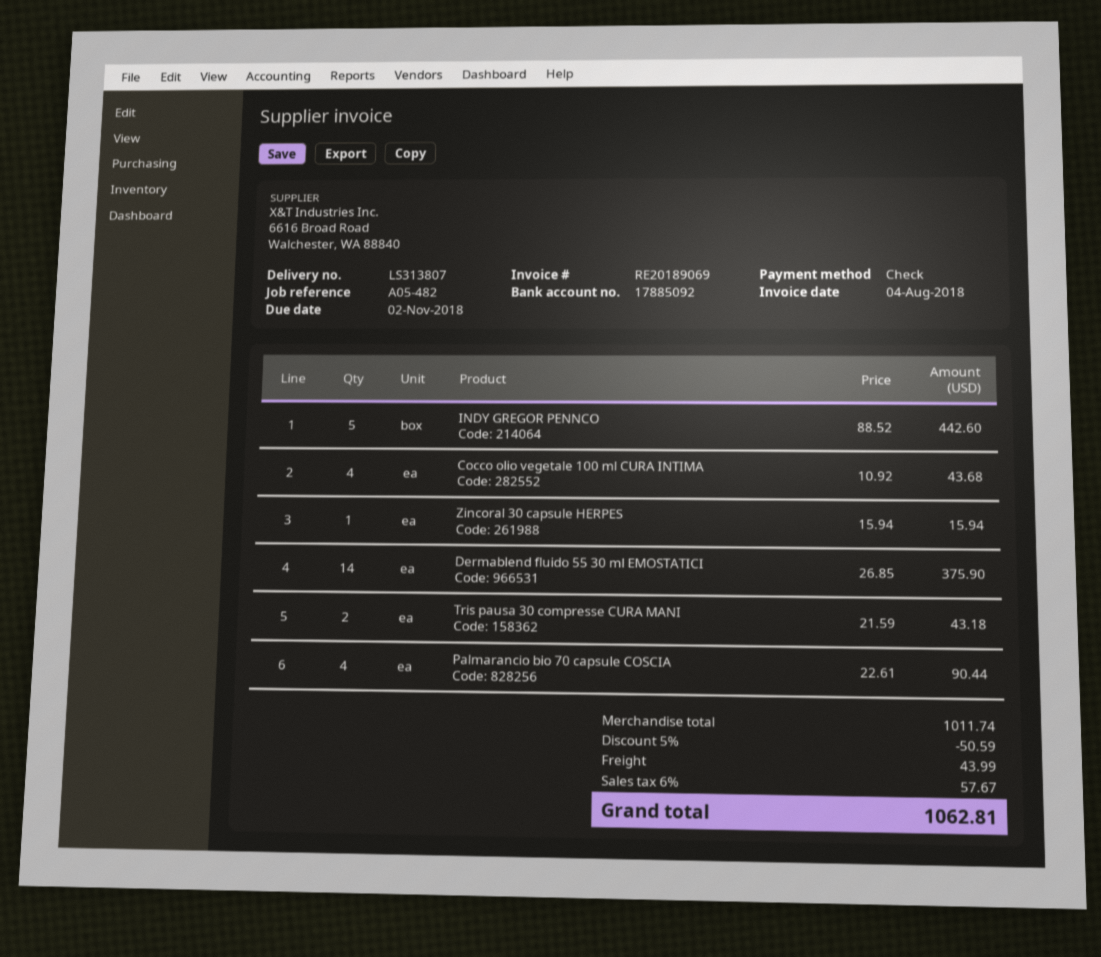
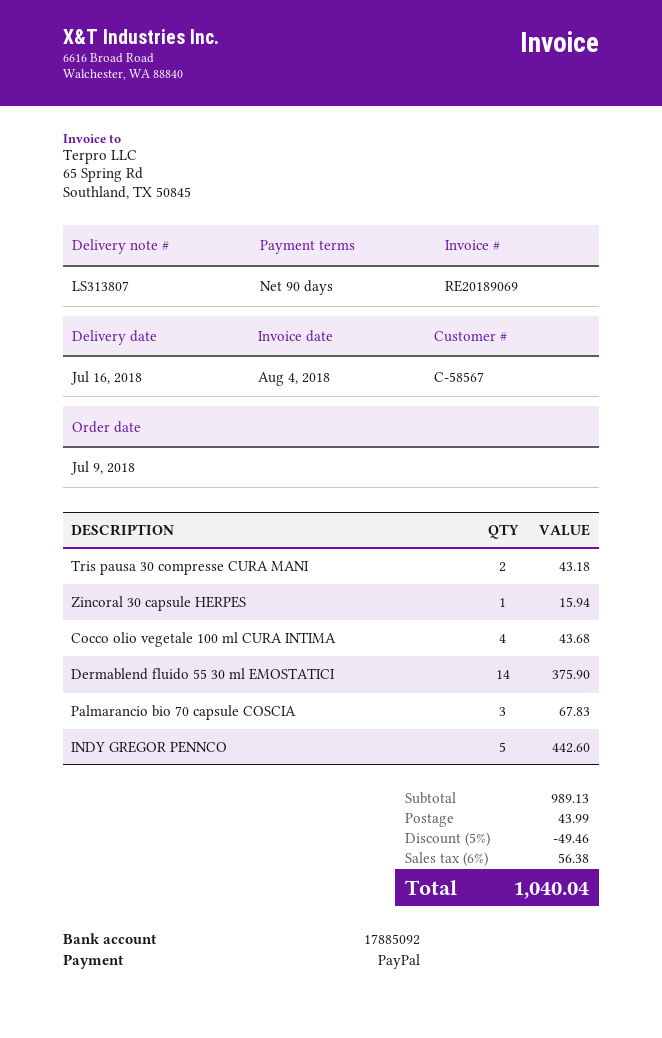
payment method: cheque -> PayPal
Palmarancio bio 70 capsule COSCIA: 4 for 90.44 -> 3 for 67.83
subtotal: 1011.74 -> 989.13
discount: 5% = 50.59 -> 5% = 49.46
tax: 6% = 57.67 -> 6% = 56.38
total: 1062.81 -> 1040.04

